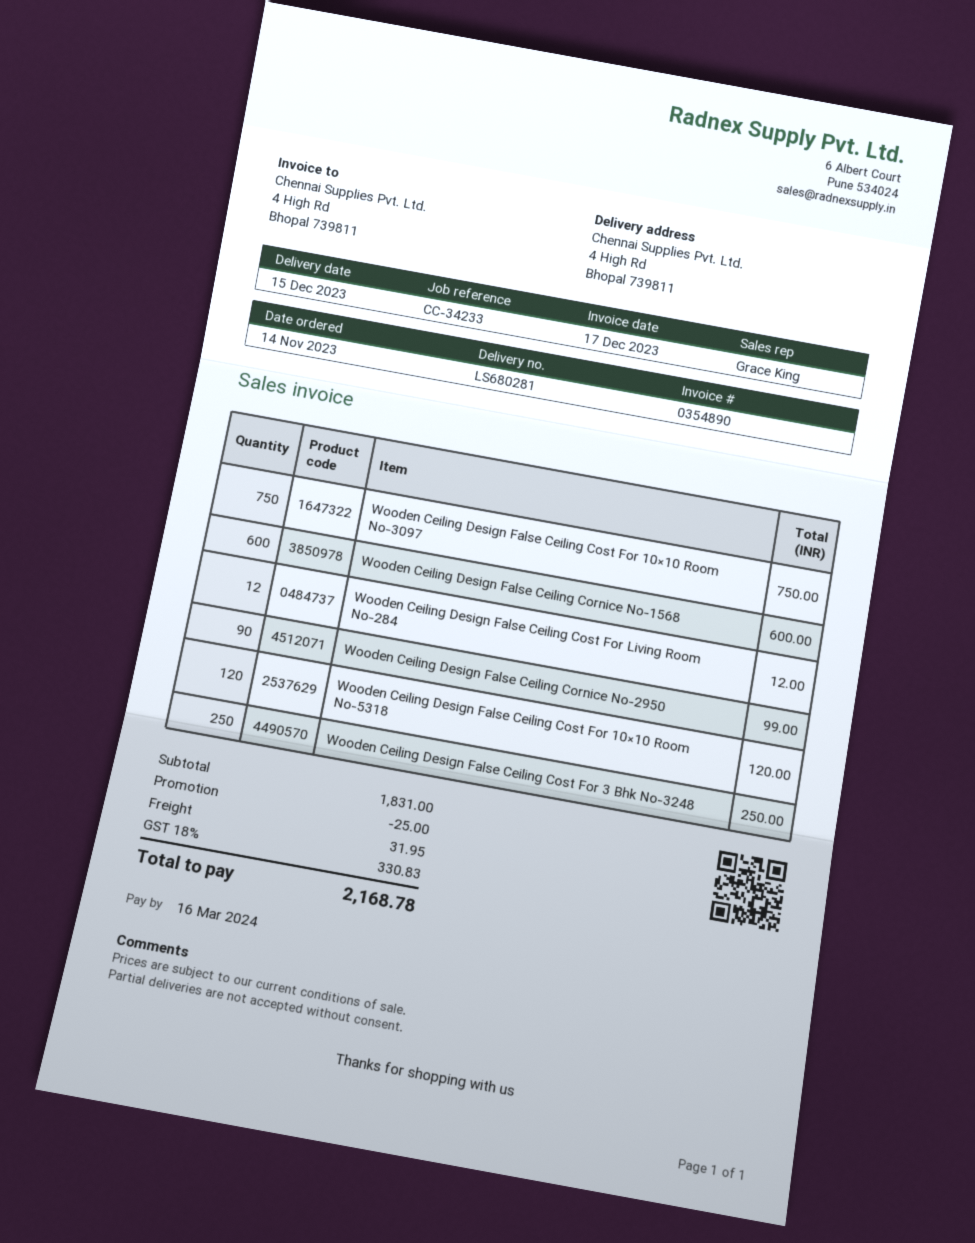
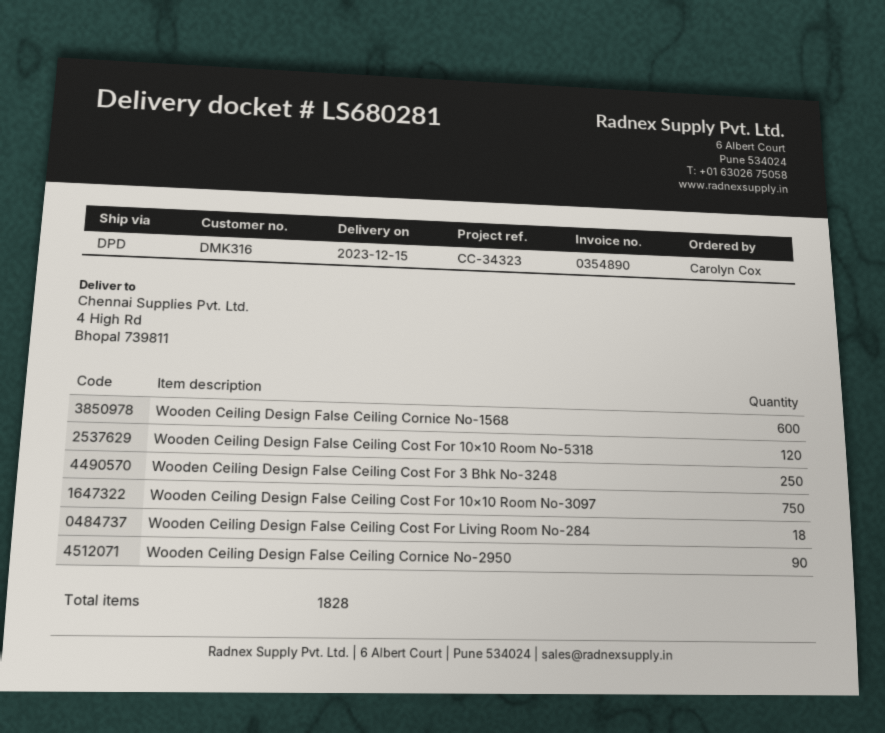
reference: CC-34233 -> CC-34323
Wooden Ceiling Design False Ceiling Cost For Living Room No-284: 12 -> 18

